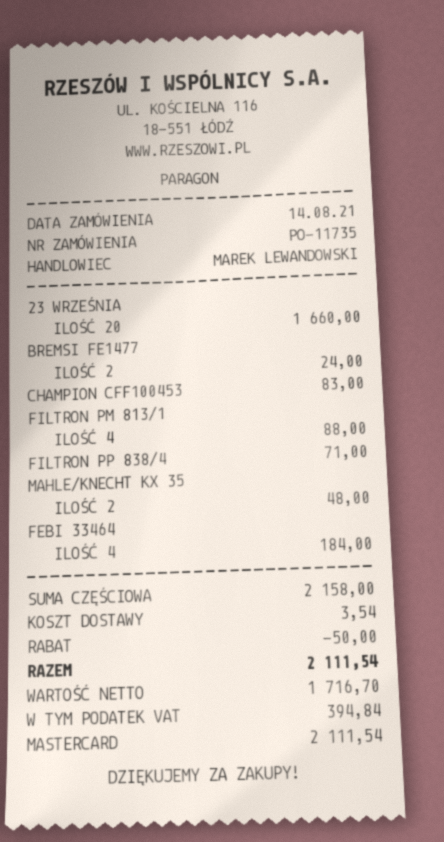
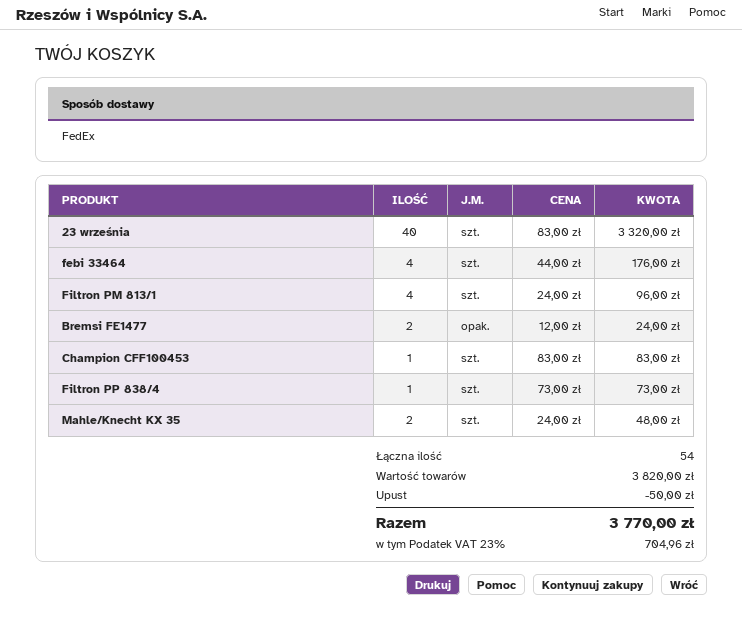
23 WRZEŚNIA: 20 for 1660.00 -> 40 for 3320.00
FILTRON PM 813/1: 4 for 88.00 -> 4 for 96.00
FILTRON PP 838/4: 1 for 71.00 -> 1 for 73.00
FEBI 33464: 4 for 184.00 -> 4 for 176.00
subtotal: 2158.00 -> 3820.00
shipping: 3.54 -> none
tax: 394.84 -> 704.96
total: 2111.54 -> 3770.00

